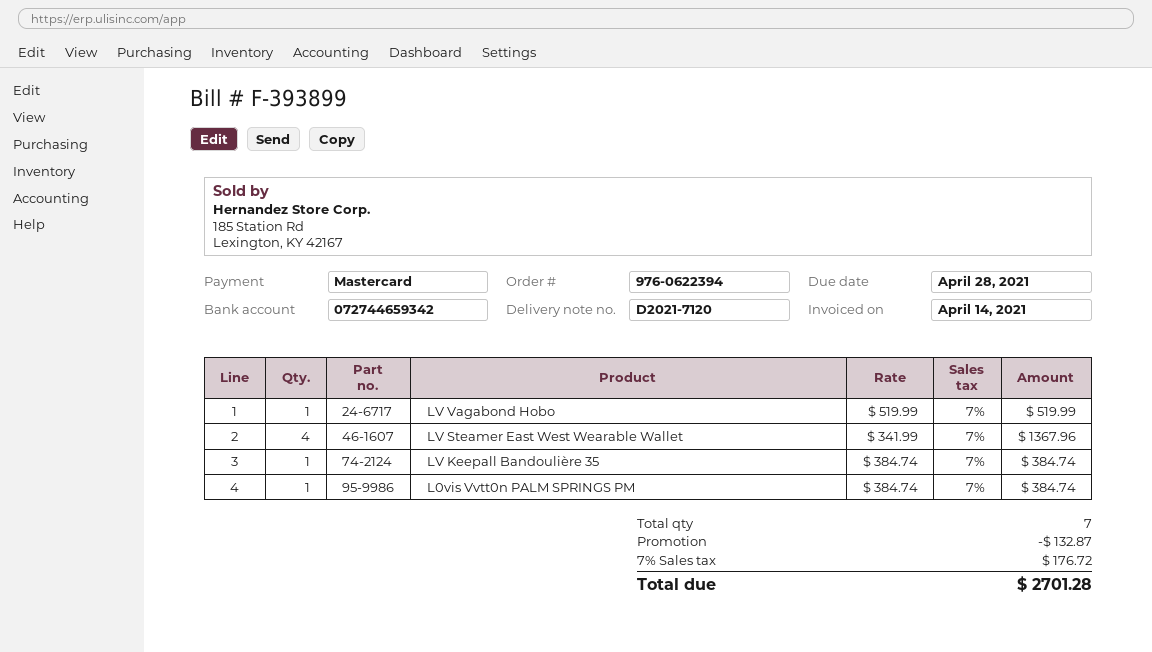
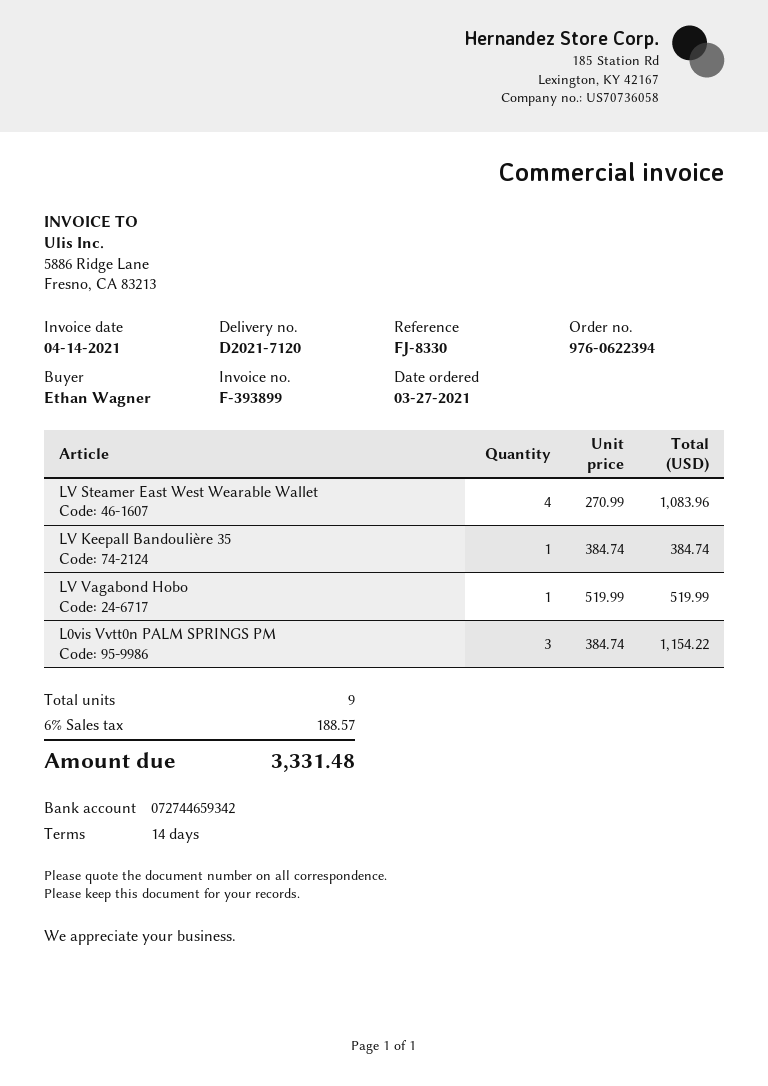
LV Steamer East West Wearable Wallet: 4 x 341.99 = 1367.96 -> 4 x 270.99 = 1083.96
L0vis Vvtt0n PALM SPRINGS PM: 1 x 384.74 = 384.74 -> 3 x 384.74 = 1154.22
total quantity: 7 -> 9
discount: 132.87 -> none
tax: 7% = 176.72 -> 6% = 188.57
total: 2701.28 -> 3331.48

